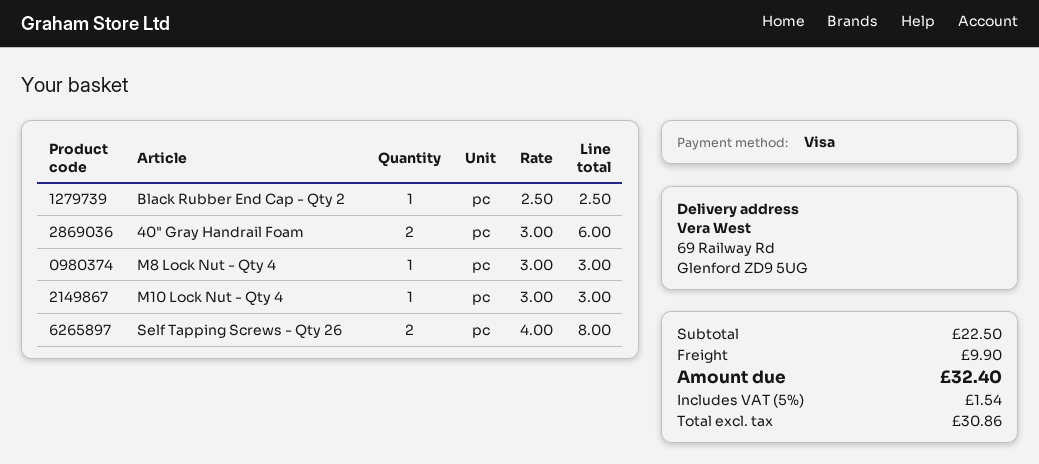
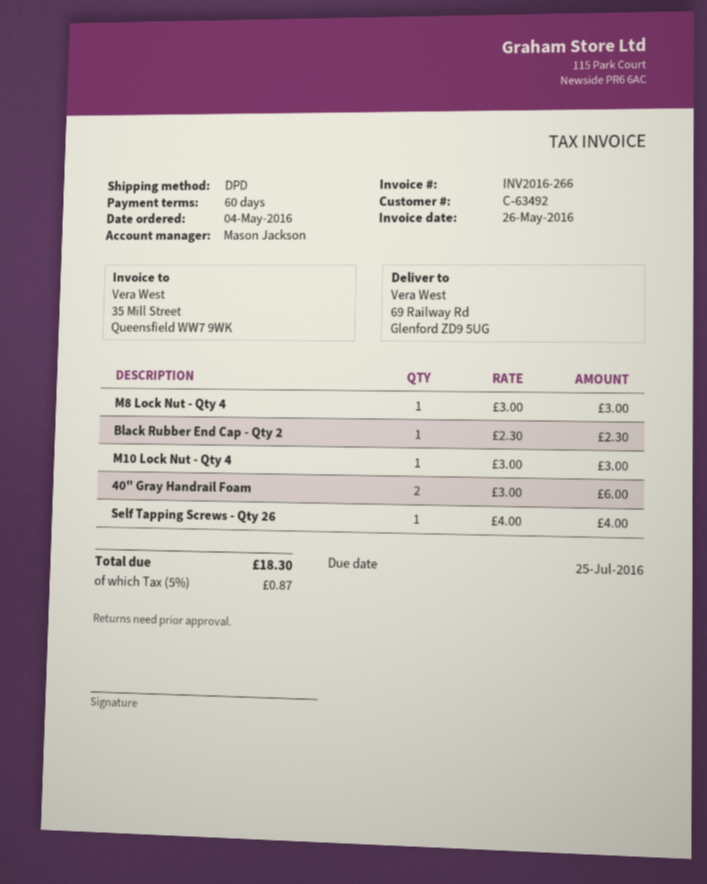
Black Rubber End Cap - Qty 2: 1 x 2.50 = 2.50 -> 1 x 2.30 = 2.30
Self Tapping Screws - Qty 26: 2 x 4.00 = 8.00 -> 1 x 4.00 = 4.00
shipping: 9.90 -> none
tax: 5% = 1.54 -> 5% = 0.87
total: 32.40 -> 18.30

